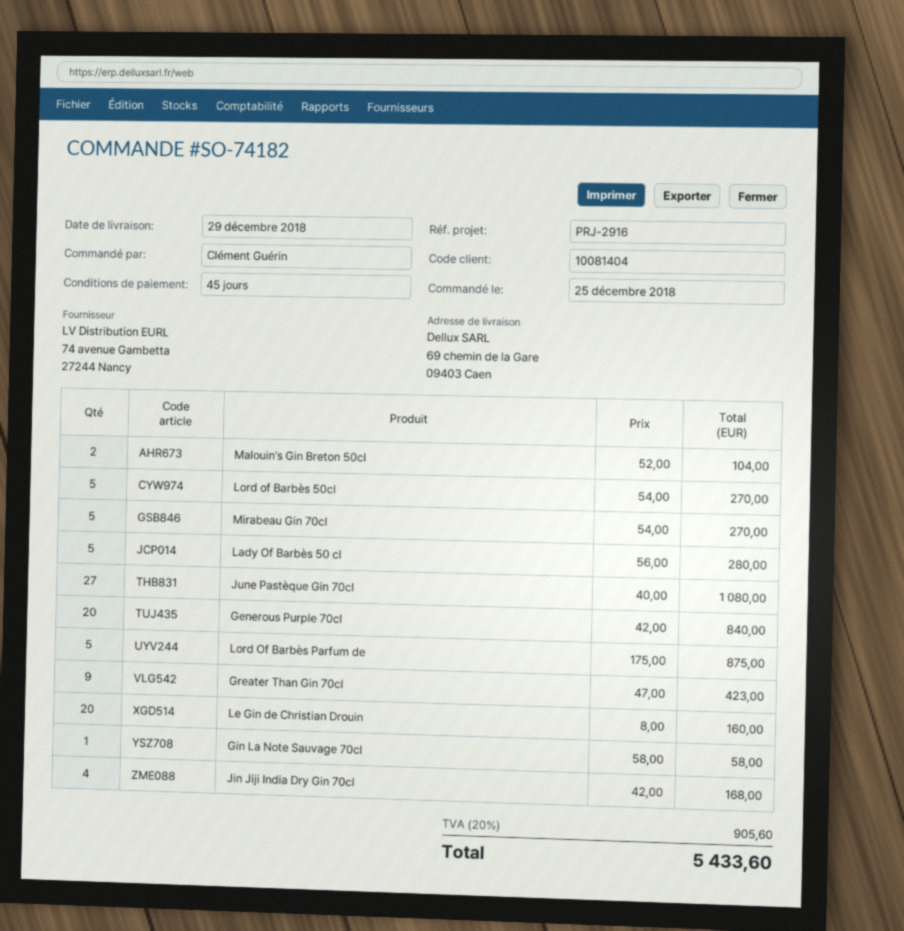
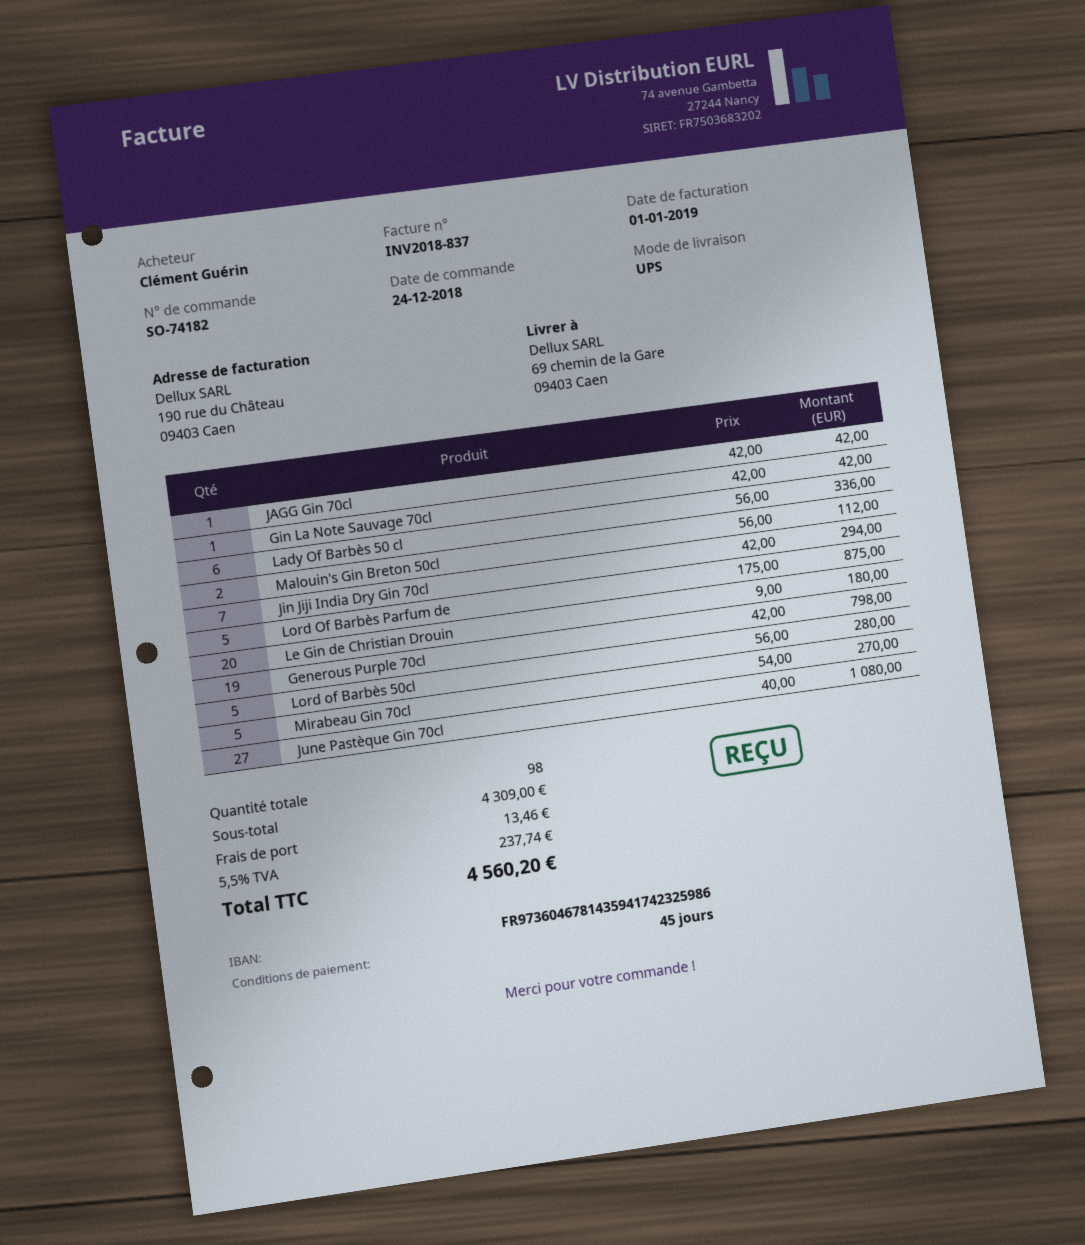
order date: 2018-12-25 -> 2018-12-24
Malouin's Gin Breton 50cl: 2 x 52.00 = 104.00 -> 2 x 56.00 = 112.00
Lord of Barbès 50cl: 5 x 54.00 = 270.00 -> 5 x 56.00 = 280.00
Lady Of Barbès 50 cl: 5 x 56.00 = 280.00 -> 6 x 56.00 = 336.00
Generous Purple 70cl: 20 x 42.00 = 840.00 -> 19 x 42.00 = 798.00
Greater Than Gin 70cl: 9 x 47.00 = 423.00 -> none
Le Gin de Christian Drouin: 20 x 8.00 = 160.00 -> 20 x 9.00 = 180.00
Gin La Note Sauvage 70cl: 1 x 58.00 = 58.00 -> 1 x 42.00 = 42.00
Jin Jiji India Dry Gin 70cl: 4 x 42.00 = 168.00 -> 7 x 42.00 = 294.00
JAGG Gin 70cl: none -> 1 x 42.00 = 42.00
shipping: none -> 13.46
tax: 20% = 905.60 -> 5.5% = 237.74
total: 5433.60 -> 4560.20

